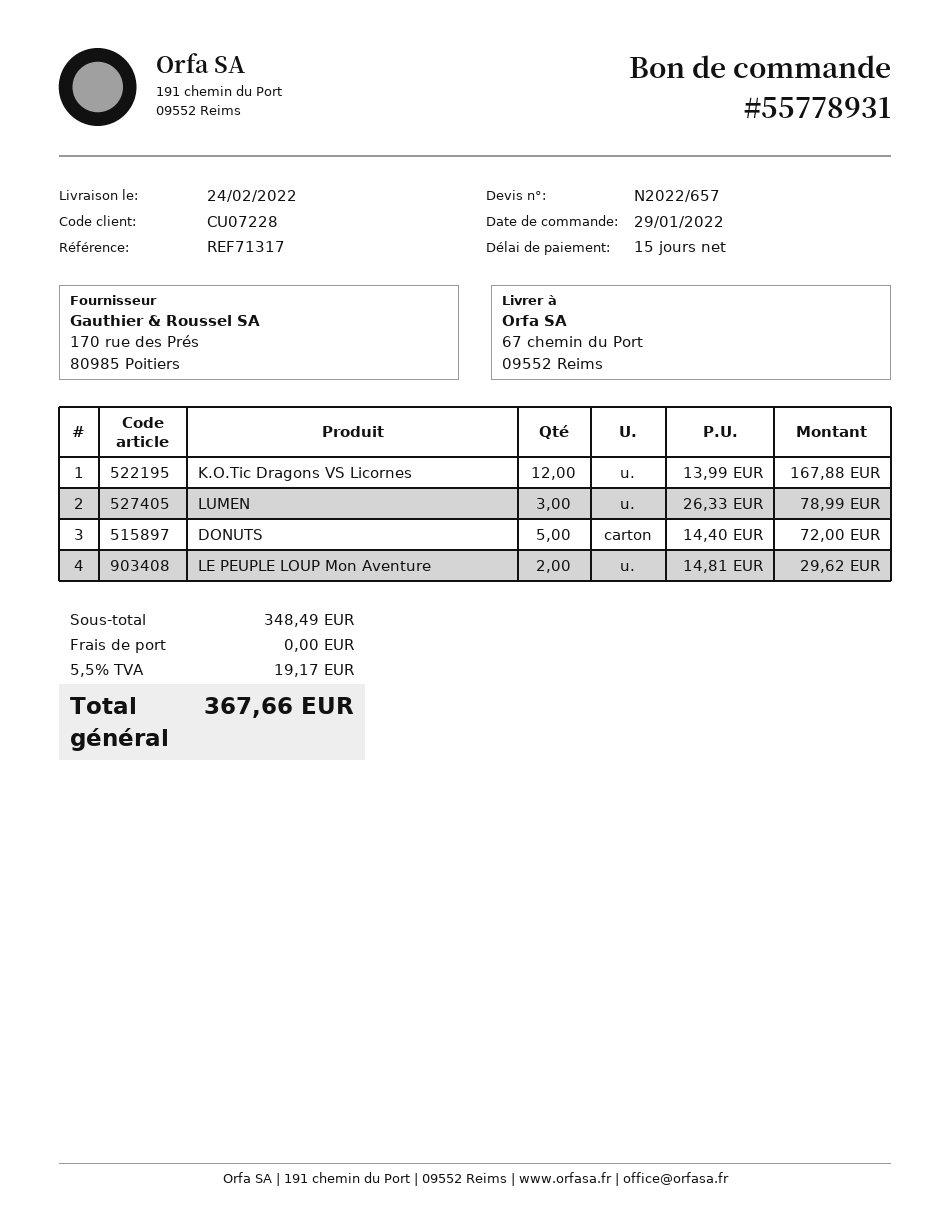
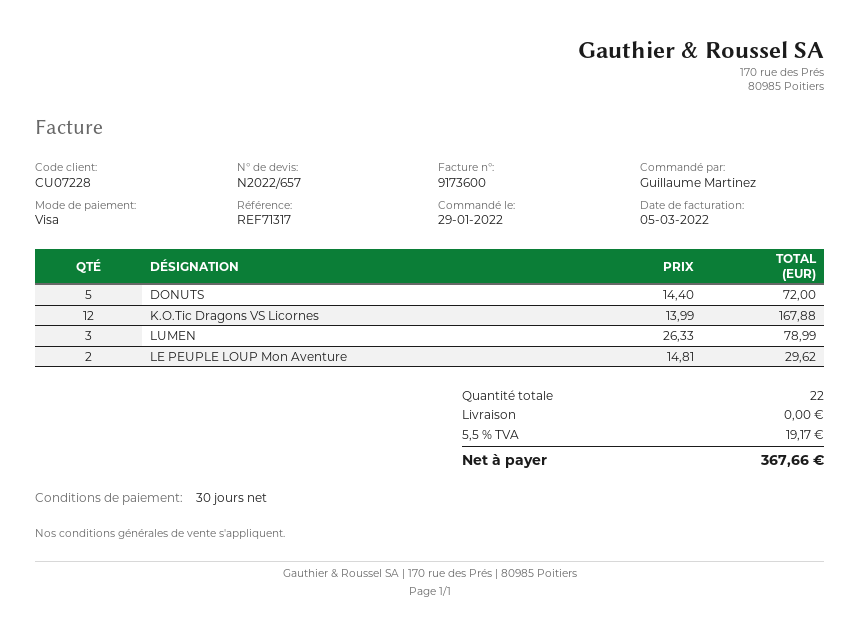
payment terms: 15 days -> 30 days

